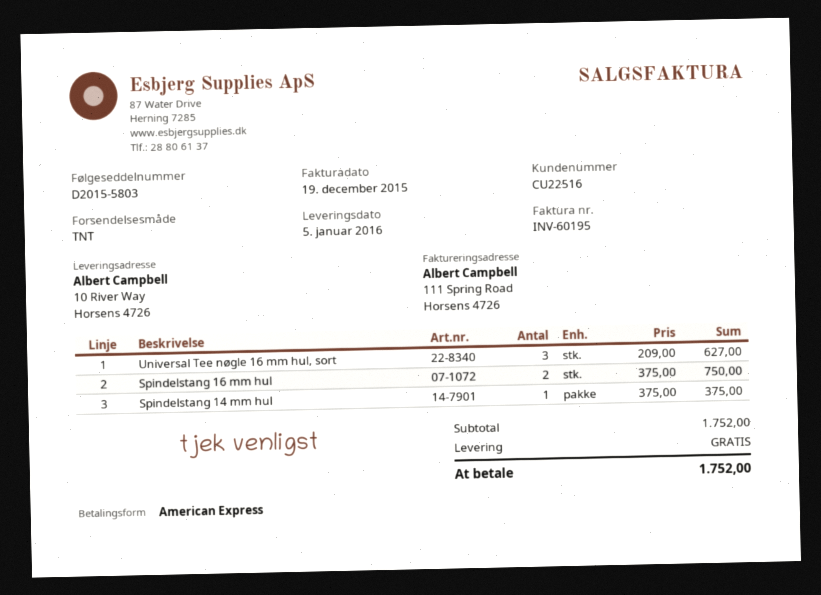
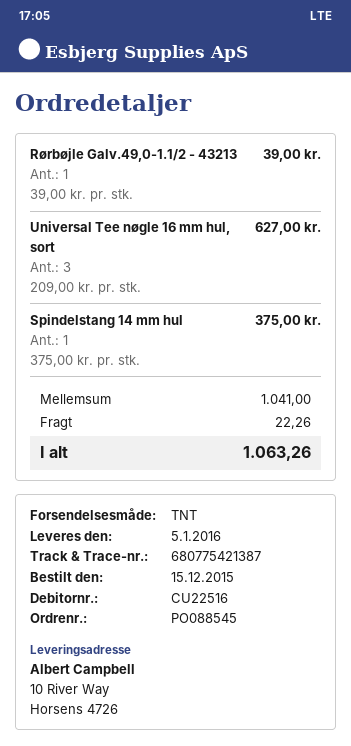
Spindelstang 16 mm hul: 2 x 375.00 = 750.00 -> none
Rørbøjle Galv.49,0-1.1/2 - 43213: none -> 1 x 39.00 = 39.00
subtotal: 1752.00 -> 1041.00
shipping: 0.00 -> 22.26
total: 1752.00 -> 1063.26

